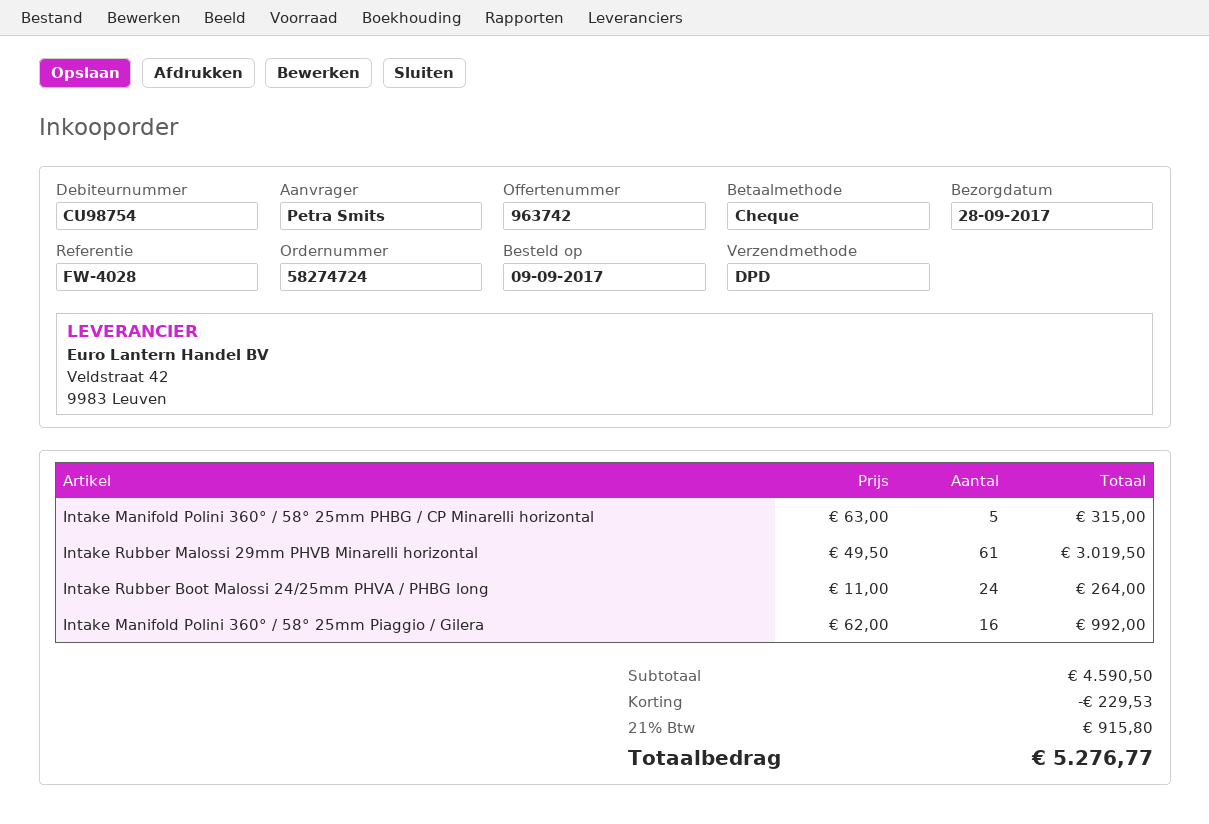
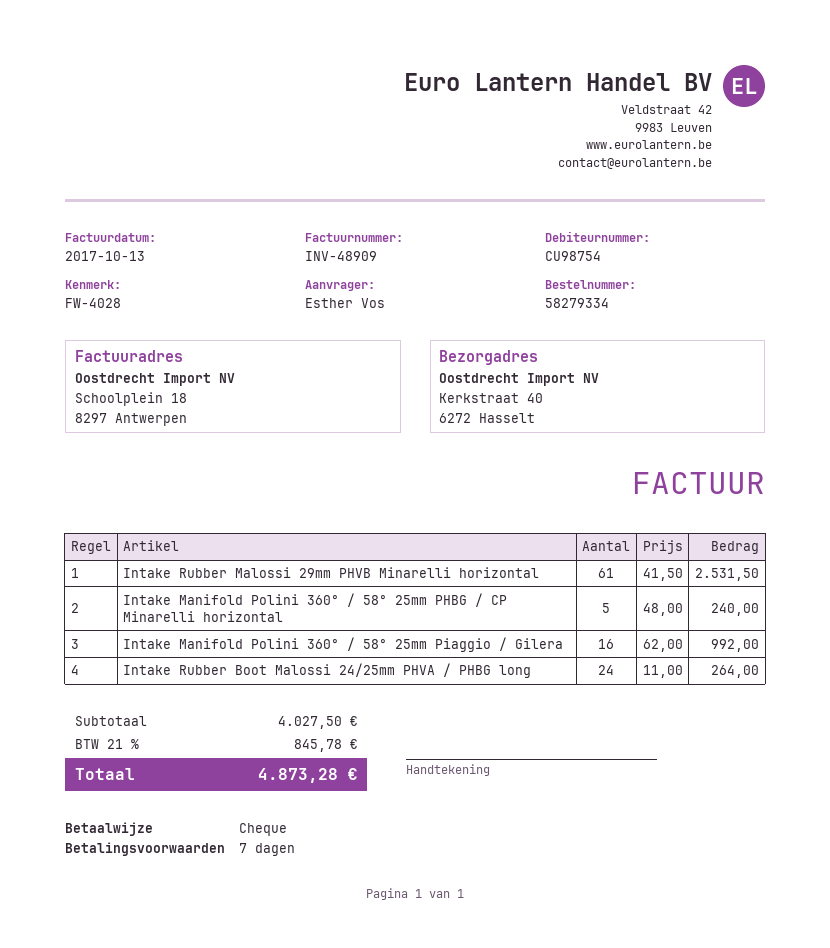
order number: 58274724 -> 58279334
ordered by: Petra Smits -> Esther Vos
Intake Manifold Polini 360° / 58° 25mm PHBG / CP Minarelli horizontal: 5 x 63.00 = 315.00 -> 5 x 48.00 = 240.00
Intake Rubber Malossi 29mm PHVB Minarelli horizontal: 61 x 49.50 = 3019.50 -> 61 x 41.50 = 2531.50
subtotal: 4590.50 -> 4027.50
discount: 229.53 -> none
tax: 21% = 915.80 -> 21% = 845.78
total: 5276.77 -> 4873.28

